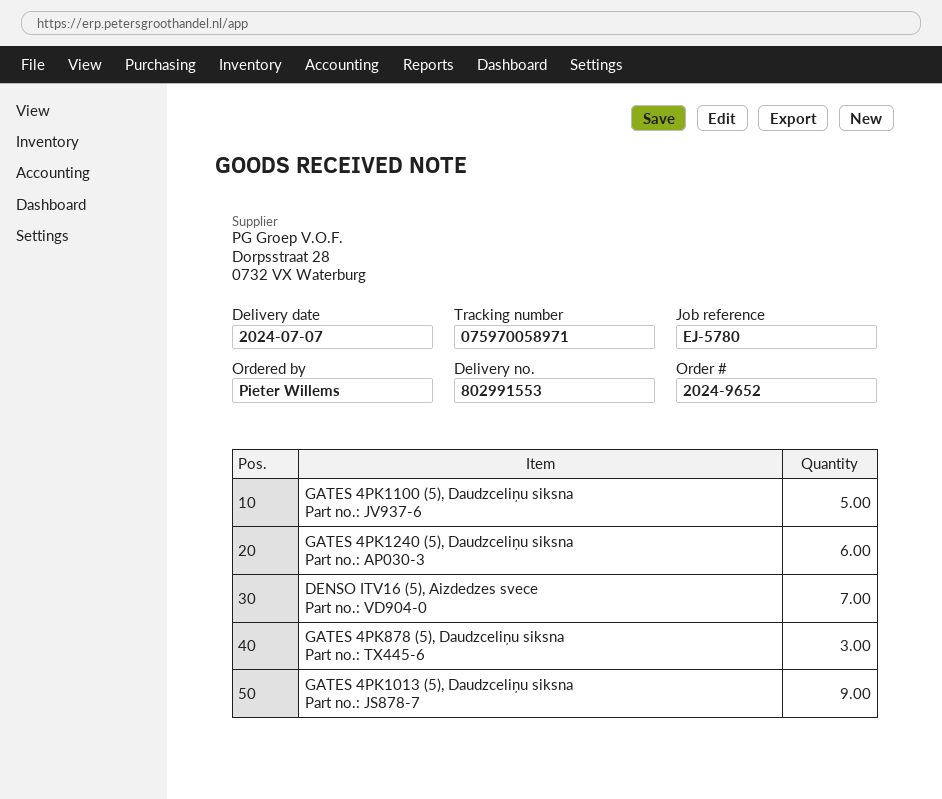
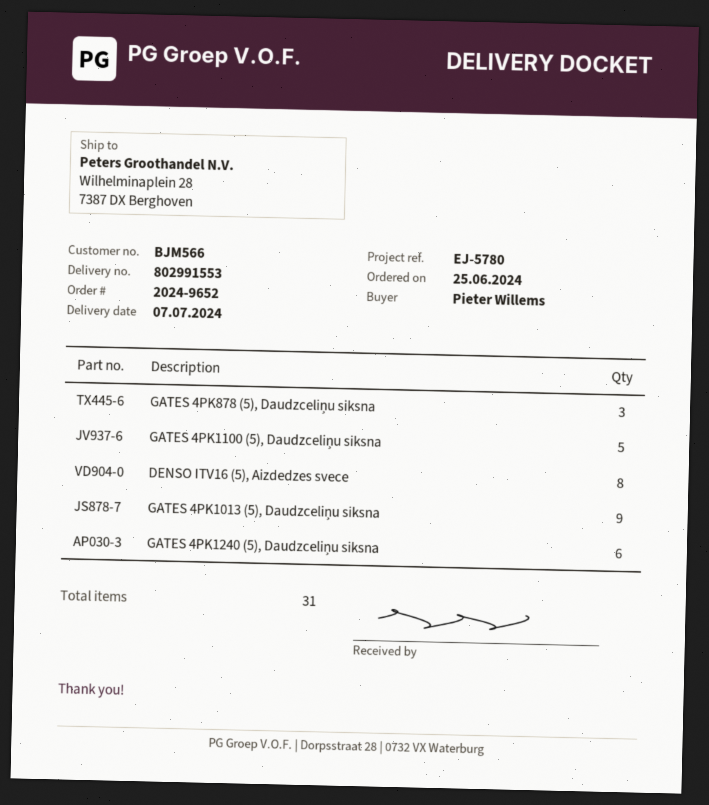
DENSO ITV16 (5), Aizdedzes svece: 7 -> 8

